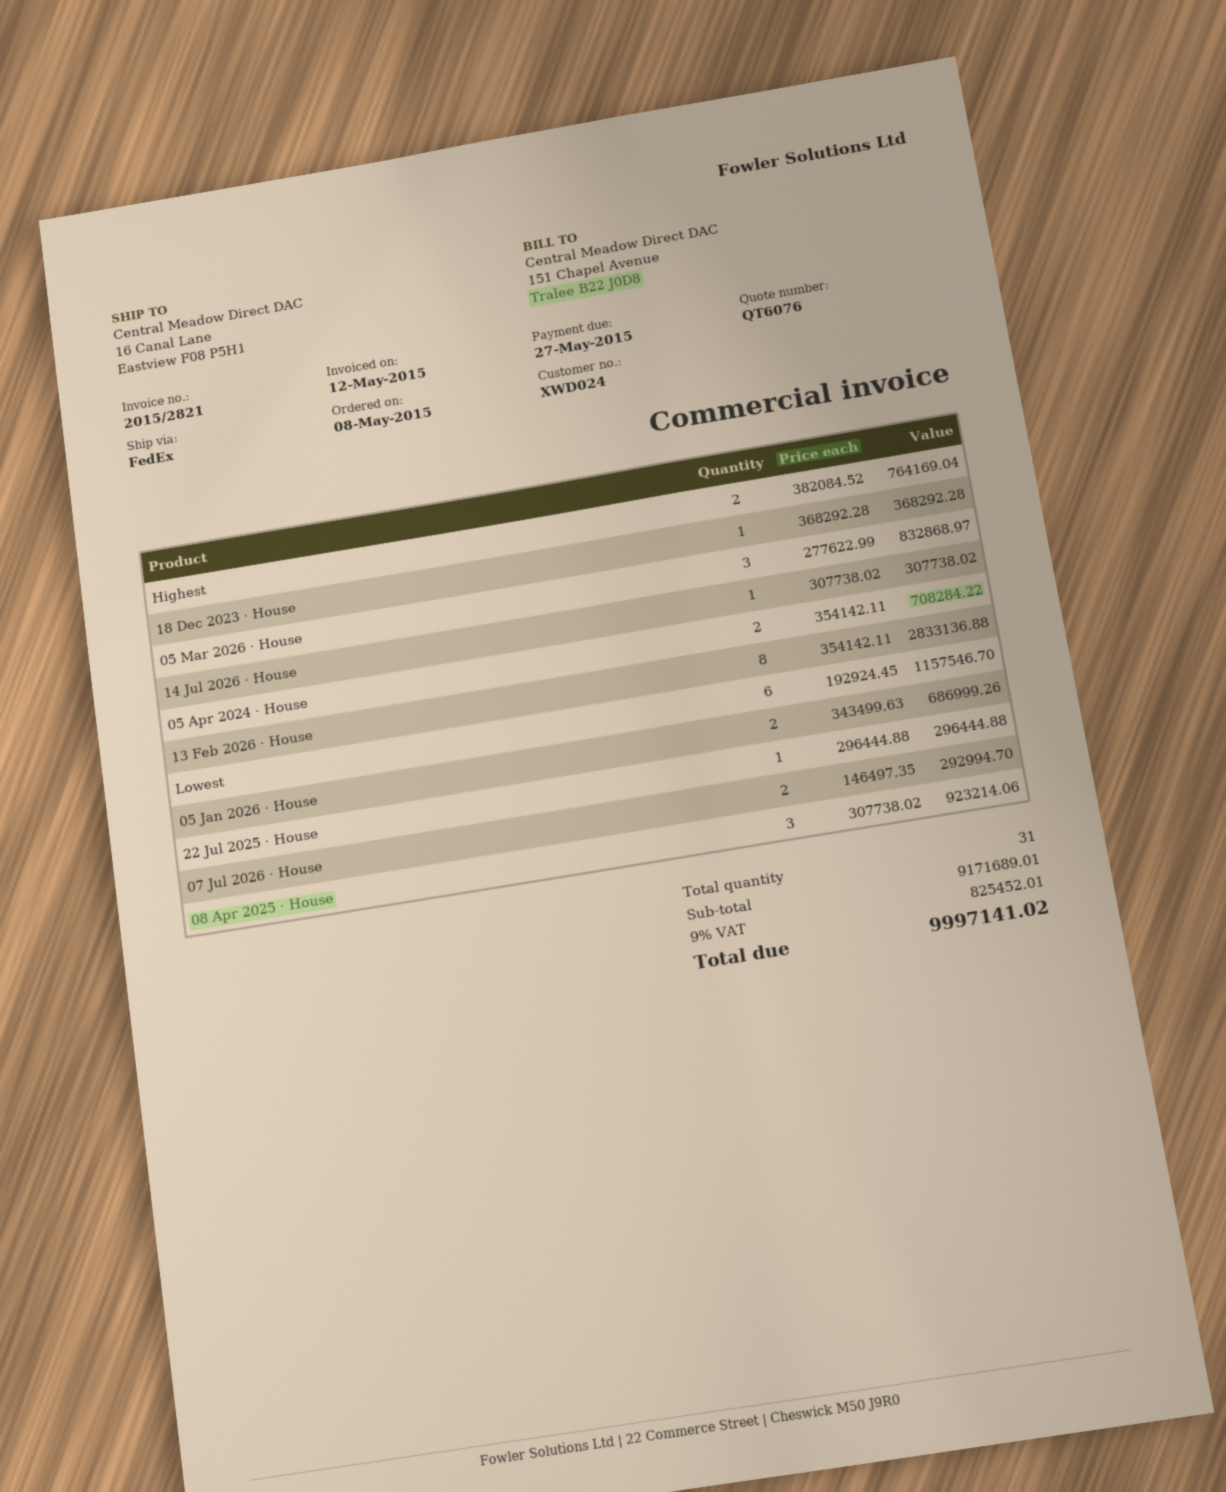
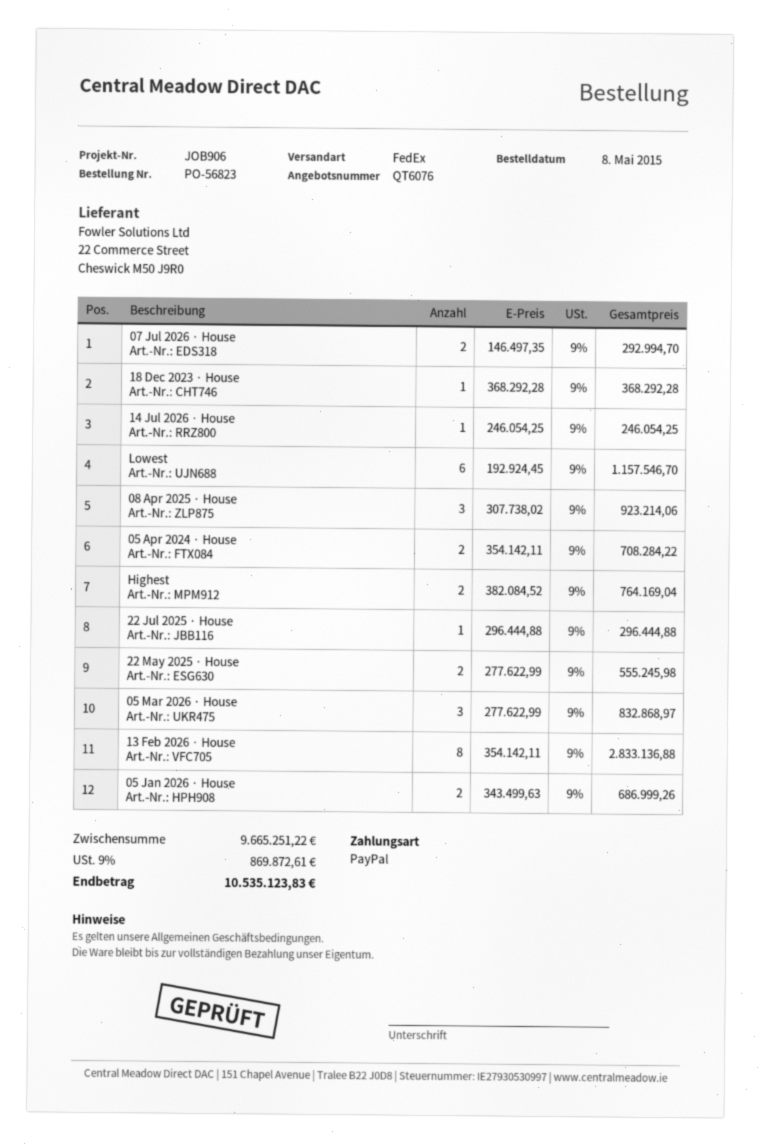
14 Jul 2026 · House: 1 x 307738.02 = 307738.02 -> 1 x 246054.25 = 246054.25
22 May 2025 · House: none -> 2 x 277622.99 = 555245.98
subtotal: 9171689.01 -> 9665251.22
tax: 9% = 825452.01 -> 9% = 869872.61
total: 9997141.02 -> 10535123.83

